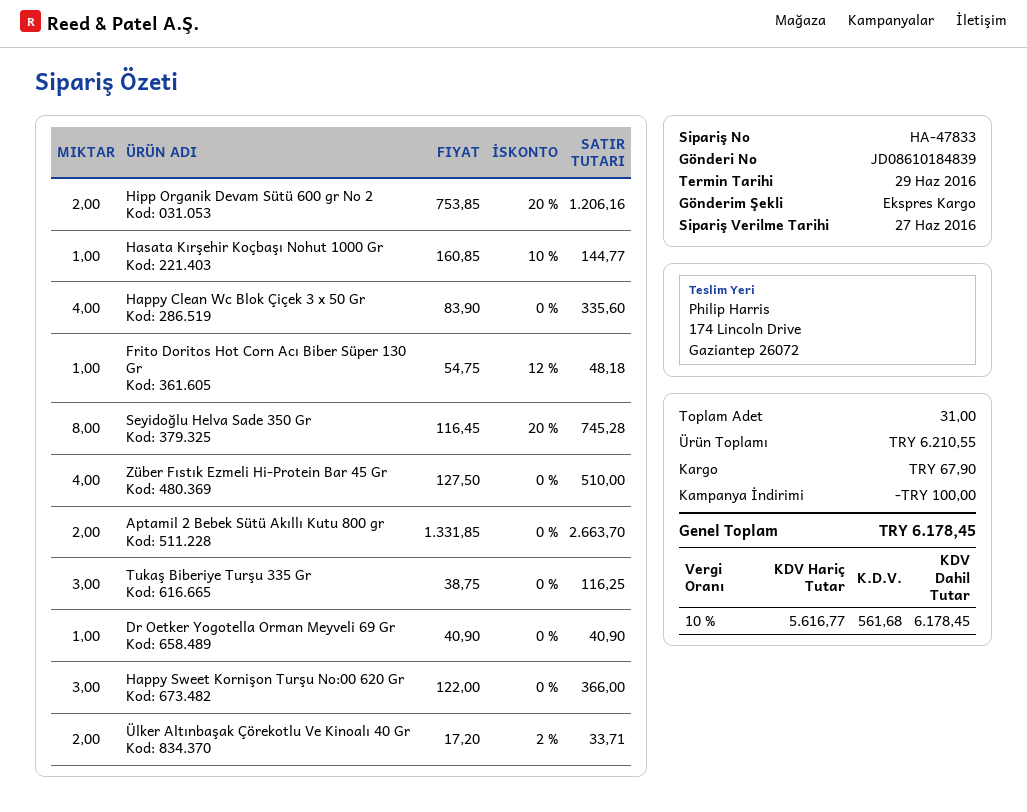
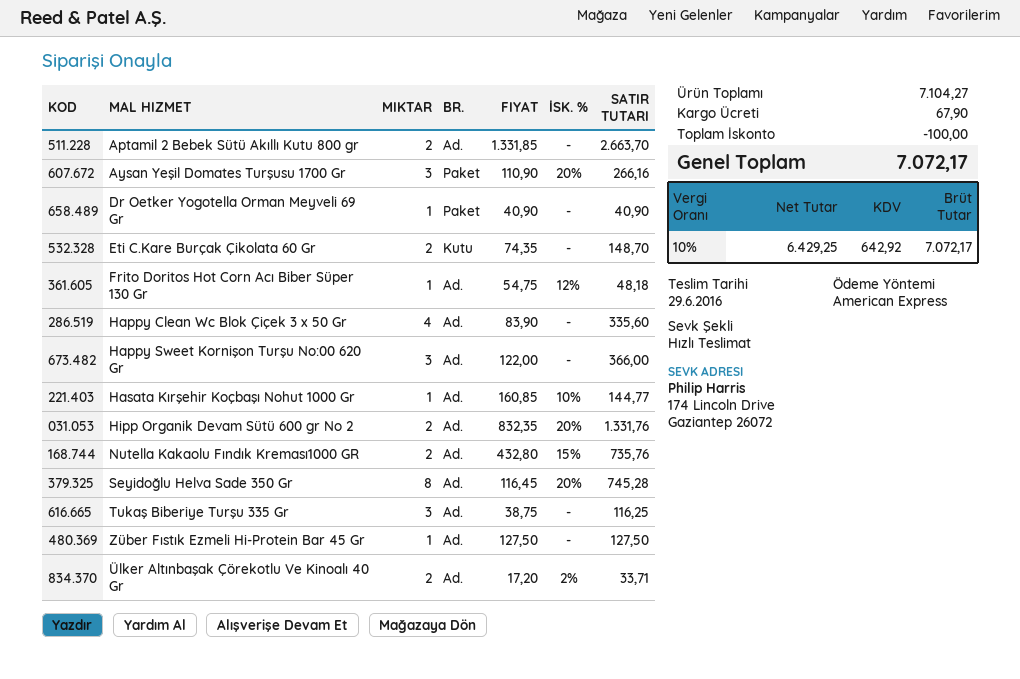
Hipp Organik Devam Sütü 600 gr No 2: 2 x 753.85 - 20% = 1206.16 -> 2 x 832.35 - 20% = 1331.76
Züber Fıstık Ezmeli Hi-Protein Bar 45 Gr: 4 x 127.50 = 510.00 -> 1 x 127.50 = 127.50
Aysan Yeşil Domates Turşusu 1700 Gr: none -> 3 x 110.90 - 20% = 266.16
Eti C.Kare Burçak Çikolata 60 Gr: none -> 2 x 74.35 = 148.70
Nutella Kakaolu Fındık Kreması1000 GR: none -> 2 x 432.80 - 15% = 735.76
subtotal: 6210.55 -> 7104.27
net: 5616.77 -> 6429.25
tax: 10% = 561.68 -> 10% = 642.92
total: 6178.45 -> 7072.17

